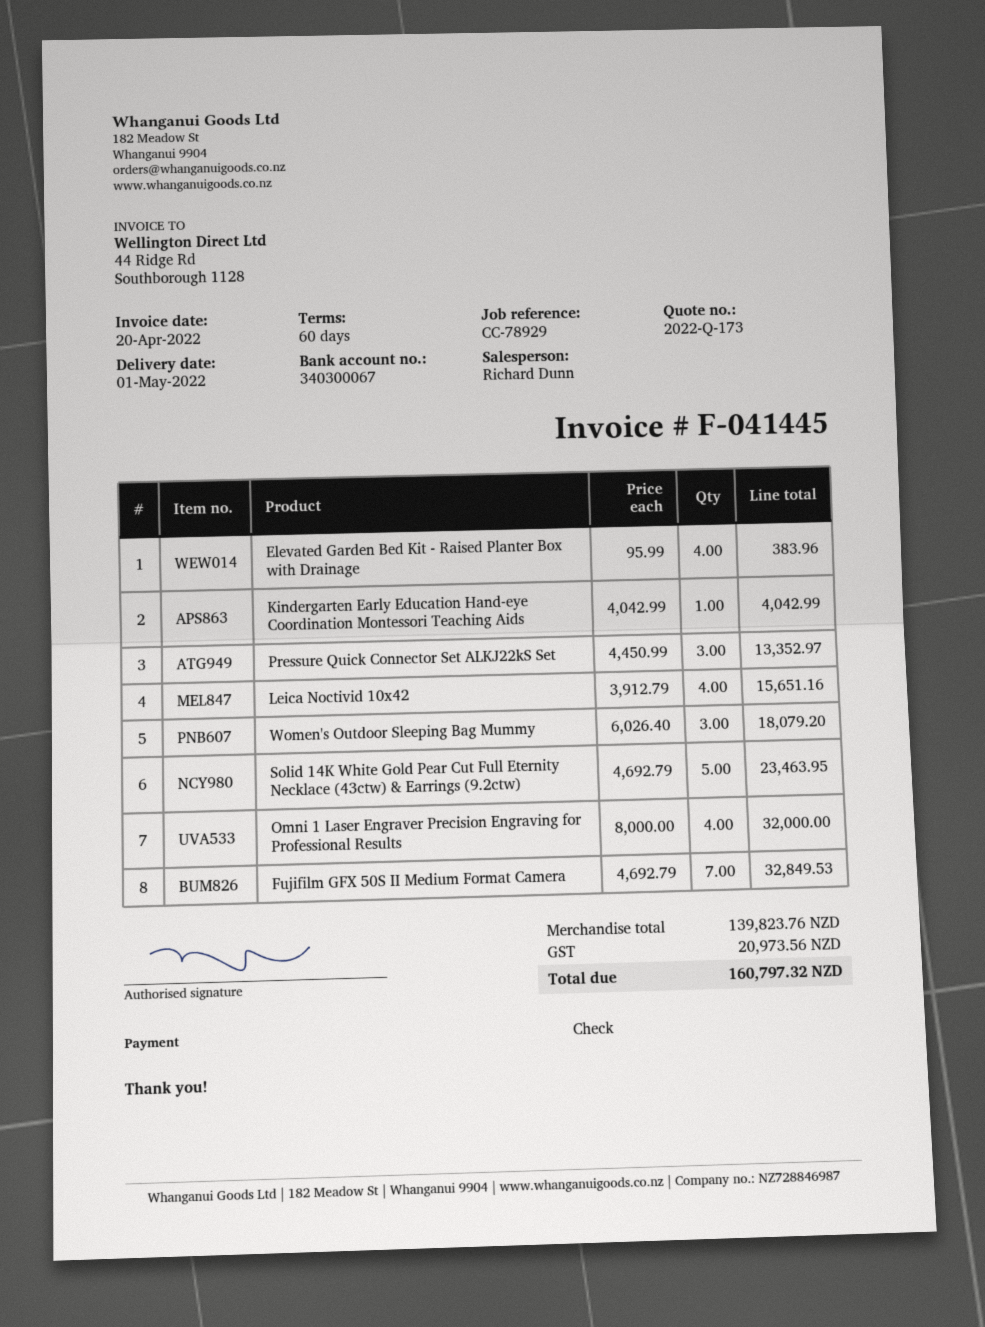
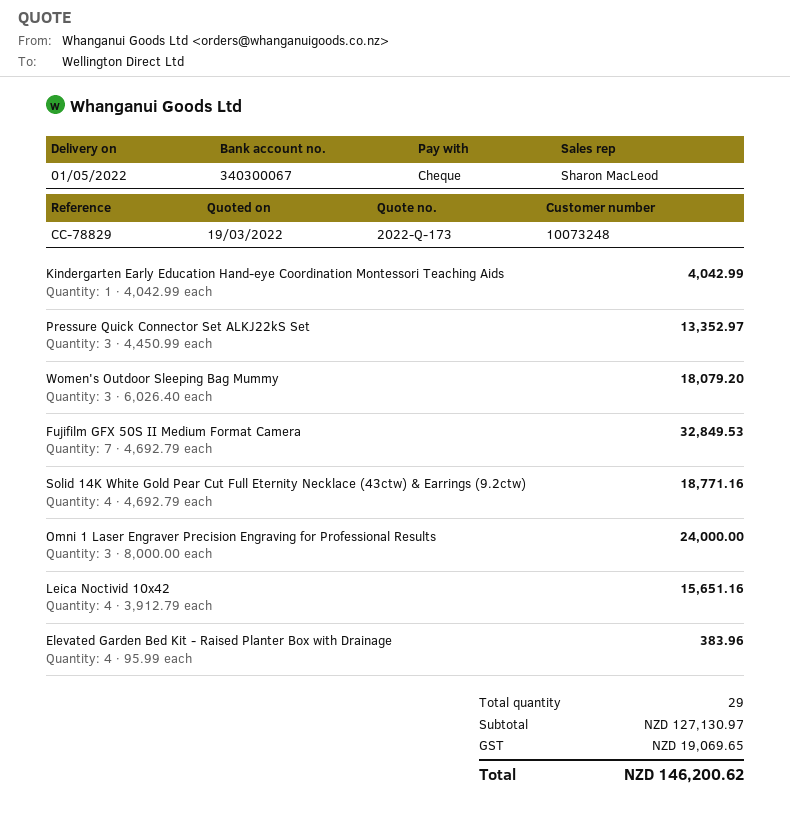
reference: CC-78929 -> CC-78829
sales rep: Richard Dunn -> Sharon MacLeod
Solid 14K White Gold Pear Cut Full Eternity Necklace (43ctw) & Earrings (9.2ctw): 5 x 4692.79 = 23463.95 -> 4 x 4692.79 = 18771.16
Omni 1 Laser Engraver Precision Engraving for Professional Results: 4 x 8000.00 = 32000.00 -> 3 x 8000.00 = 24000.00
subtotal: 139823.76 -> 127130.97
tax: 20973.56 -> 19069.65
total: 160797.32 -> 146200.62

